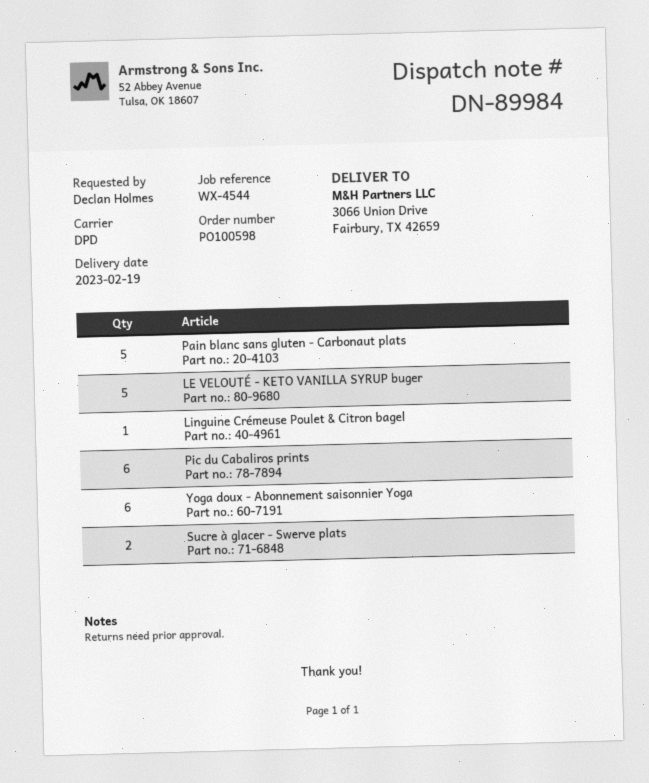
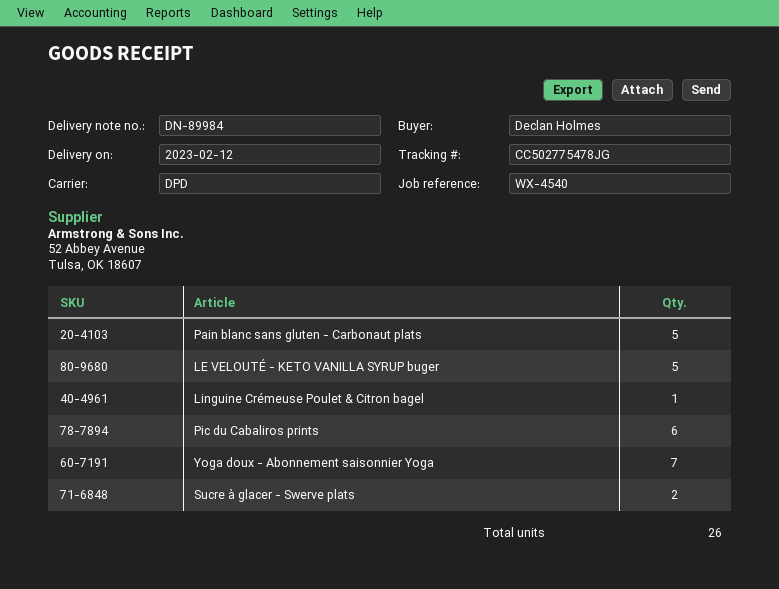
delivery date: 2023-02-19 -> 2023-02-12
reference: WX-4544 -> WX-4540
Yoga doux - Abonnement saisonnier Yoga: 6 -> 7

